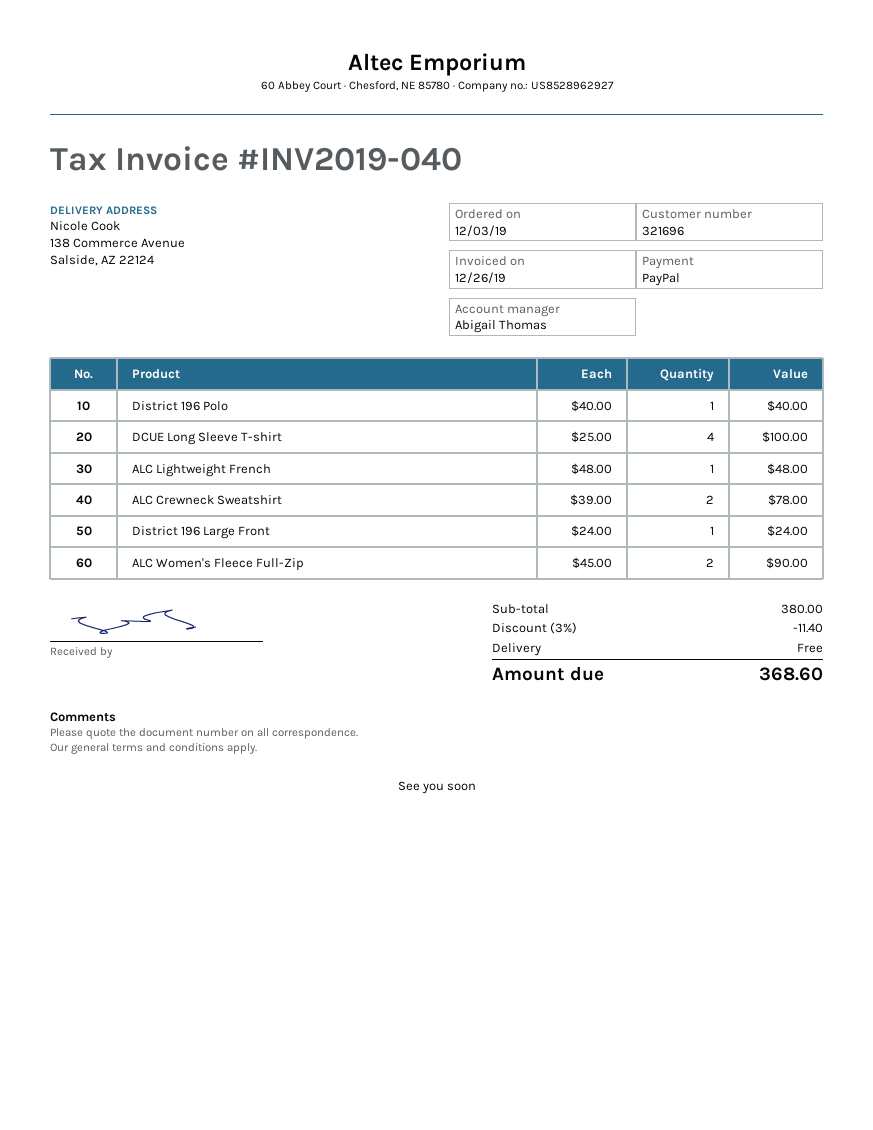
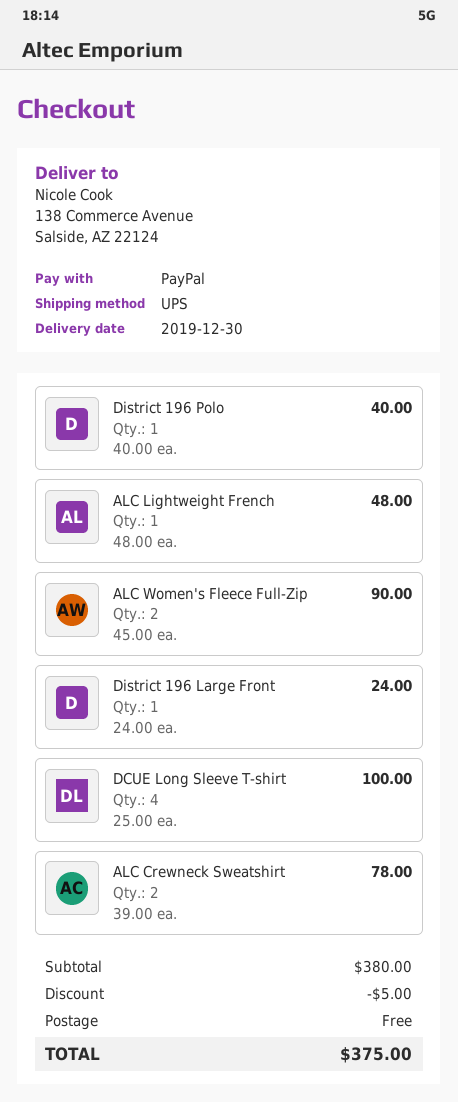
discount: 11.40 -> 5.00
total: 368.60 -> 375.00

